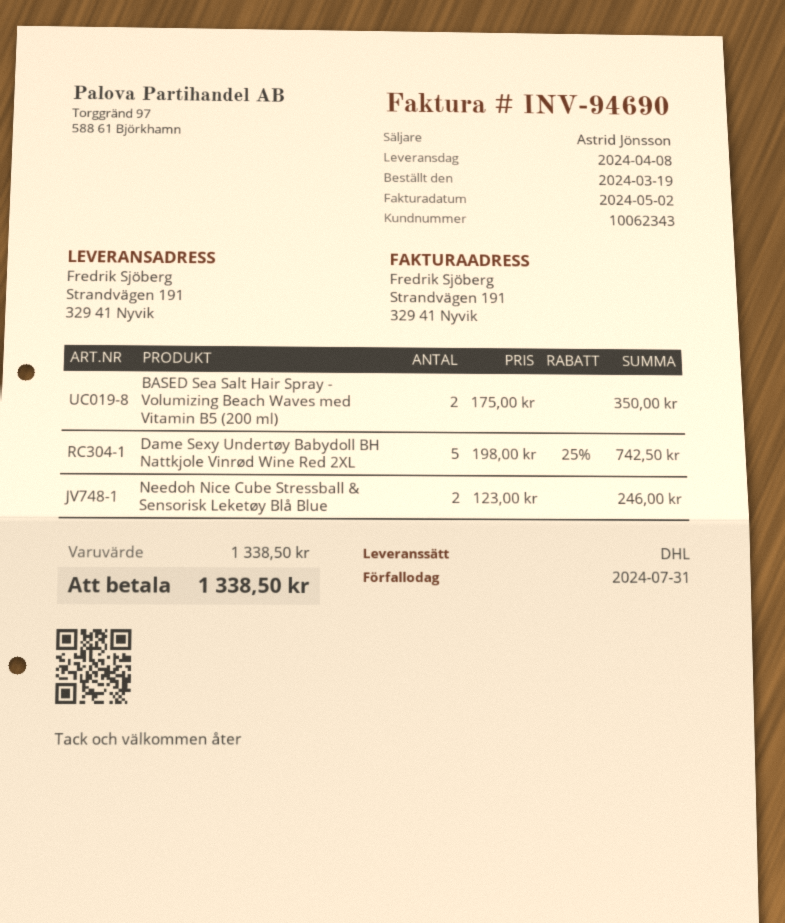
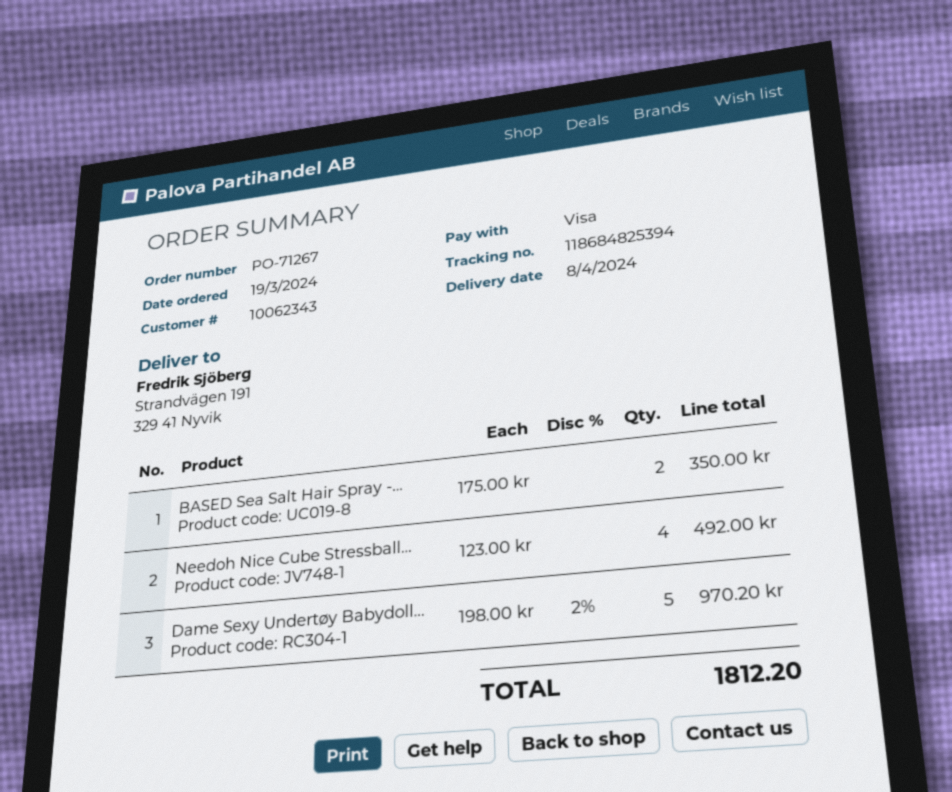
Dame Sexy Undertøy Babydoll BH Nattkjole Vinrød Wine Red 2XL: 5 x 198.00 - 25% = 742.50 -> 5 x 198.00 - 2% = 970.20
Needoh Nice Cube Stressball & Sensorisk Leketøy Blå Blue: 2 x 123.00 = 246.00 -> 4 x 123.00 = 492.00
total: 1338.50 -> 1812.20

